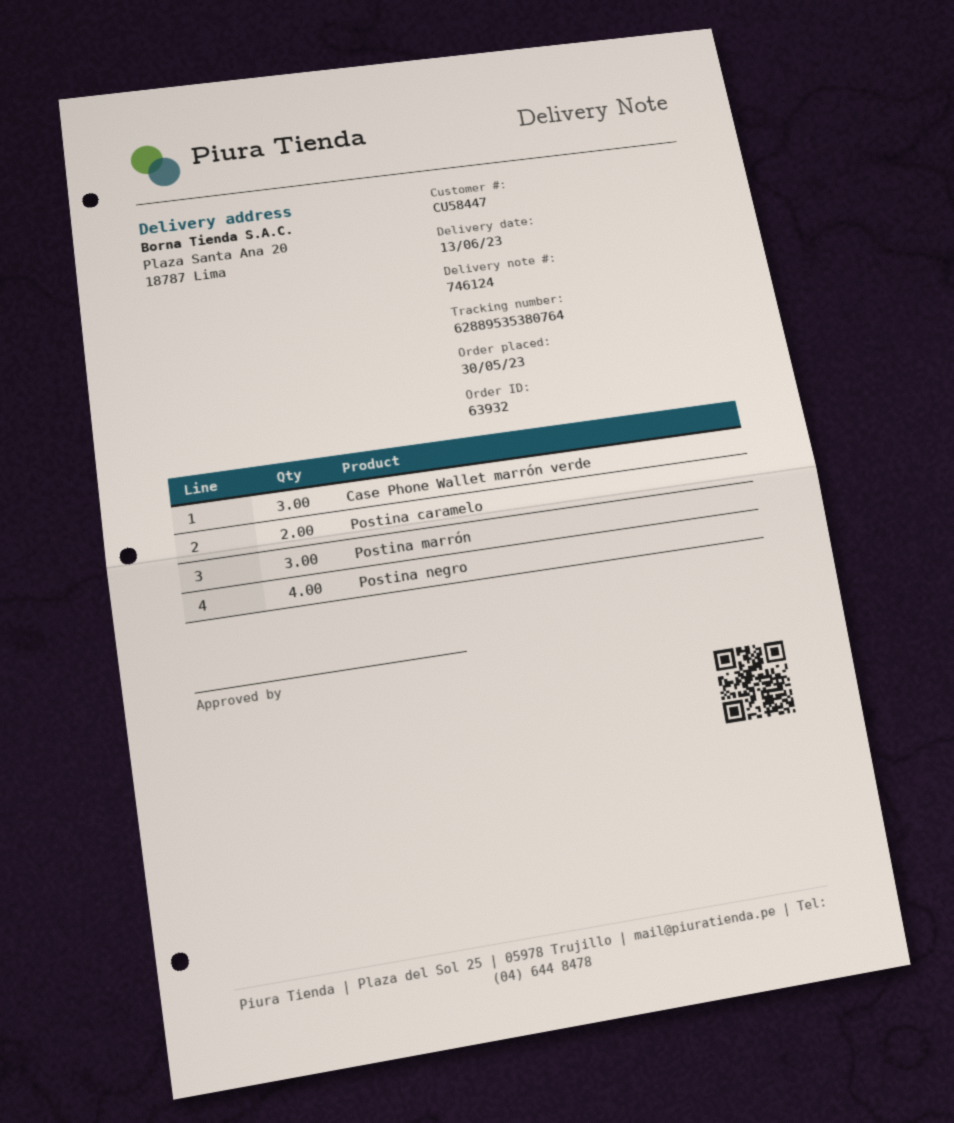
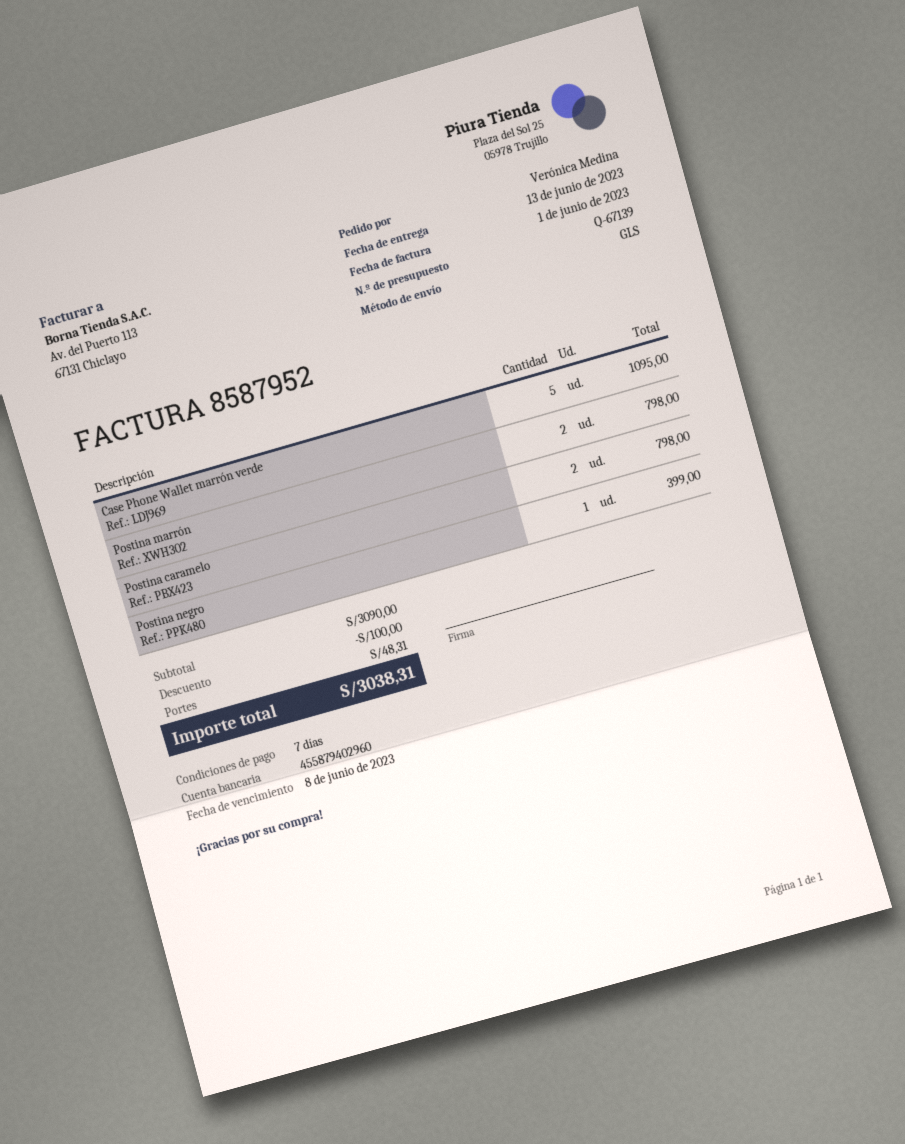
Case Phone Wallet marrón verde: 3 -> 5
Postina marrón: 3 -> 2
Postina negro: 4 -> 1

